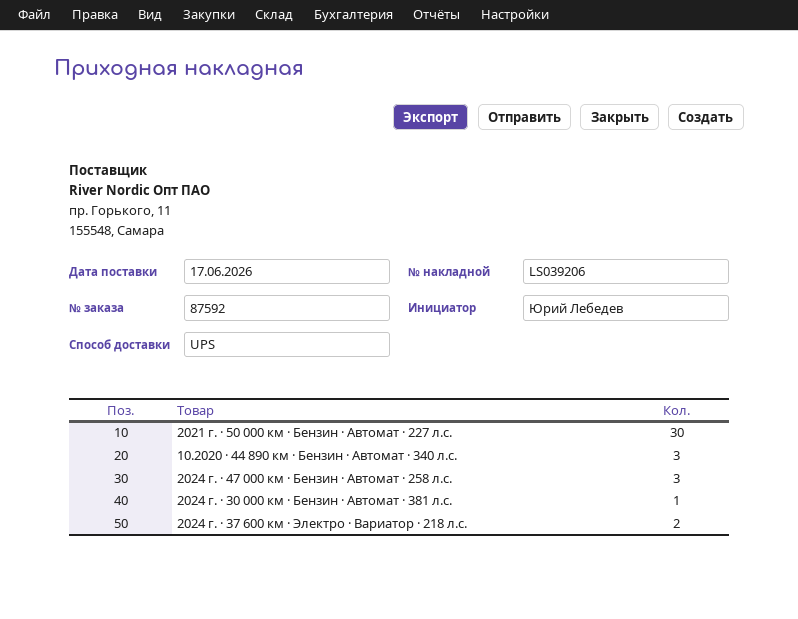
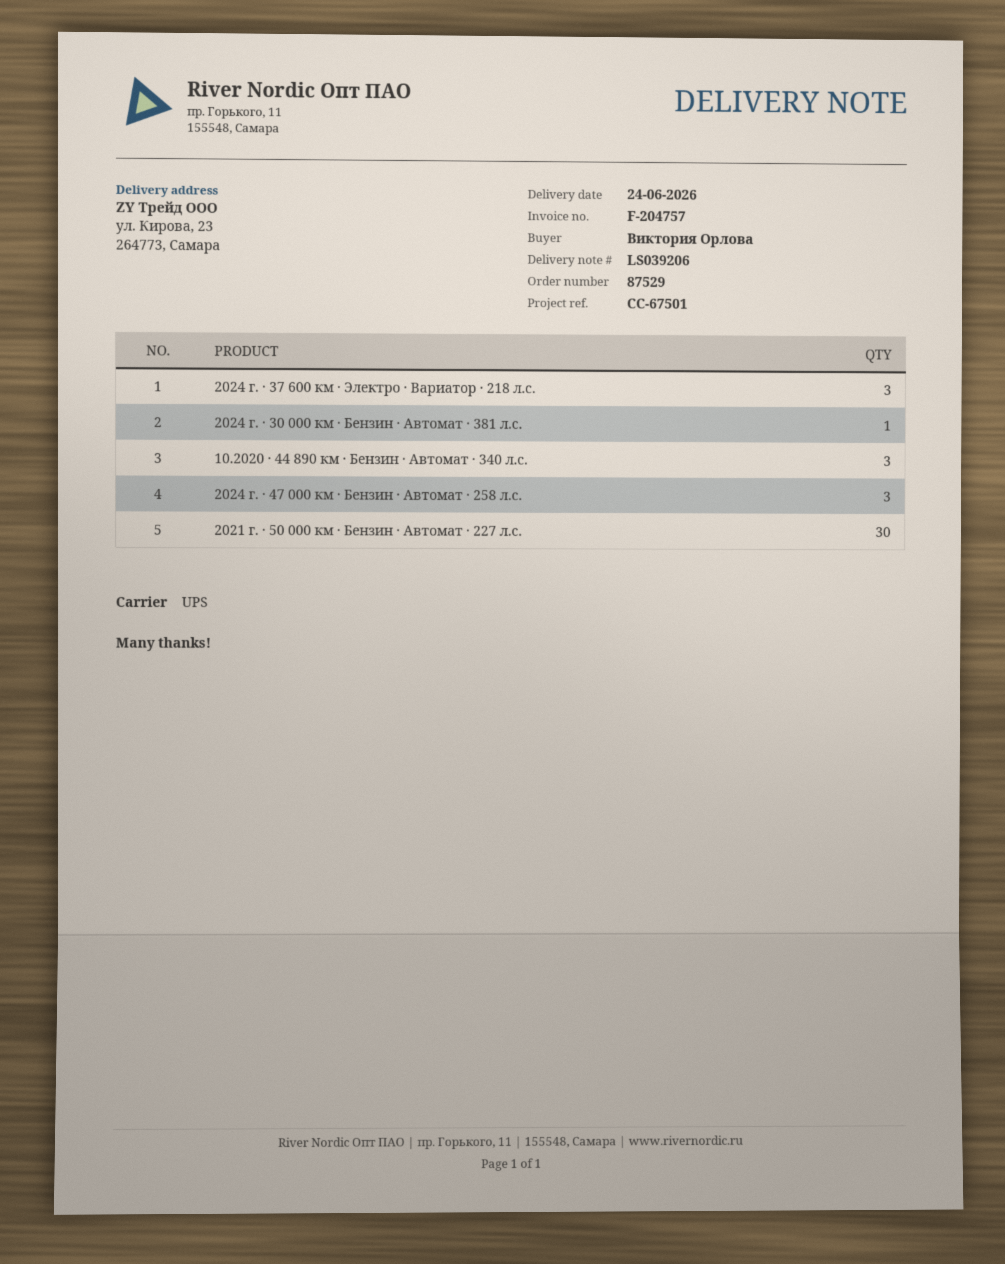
order number: 87592 -> 87529
delivery date: 2026-06-17 -> 2026-06-24
ordered by: Юрий Лебедев -> Виктория Орлова
2024 г. · 37 600 км · Электро · Вариатор · 218 л.с.: 2 -> 3

